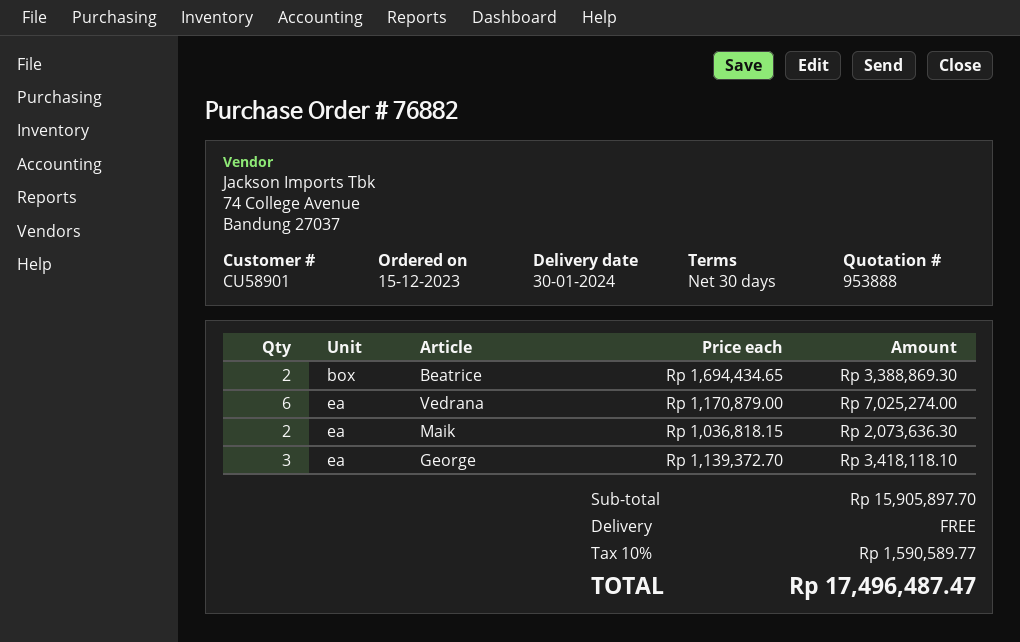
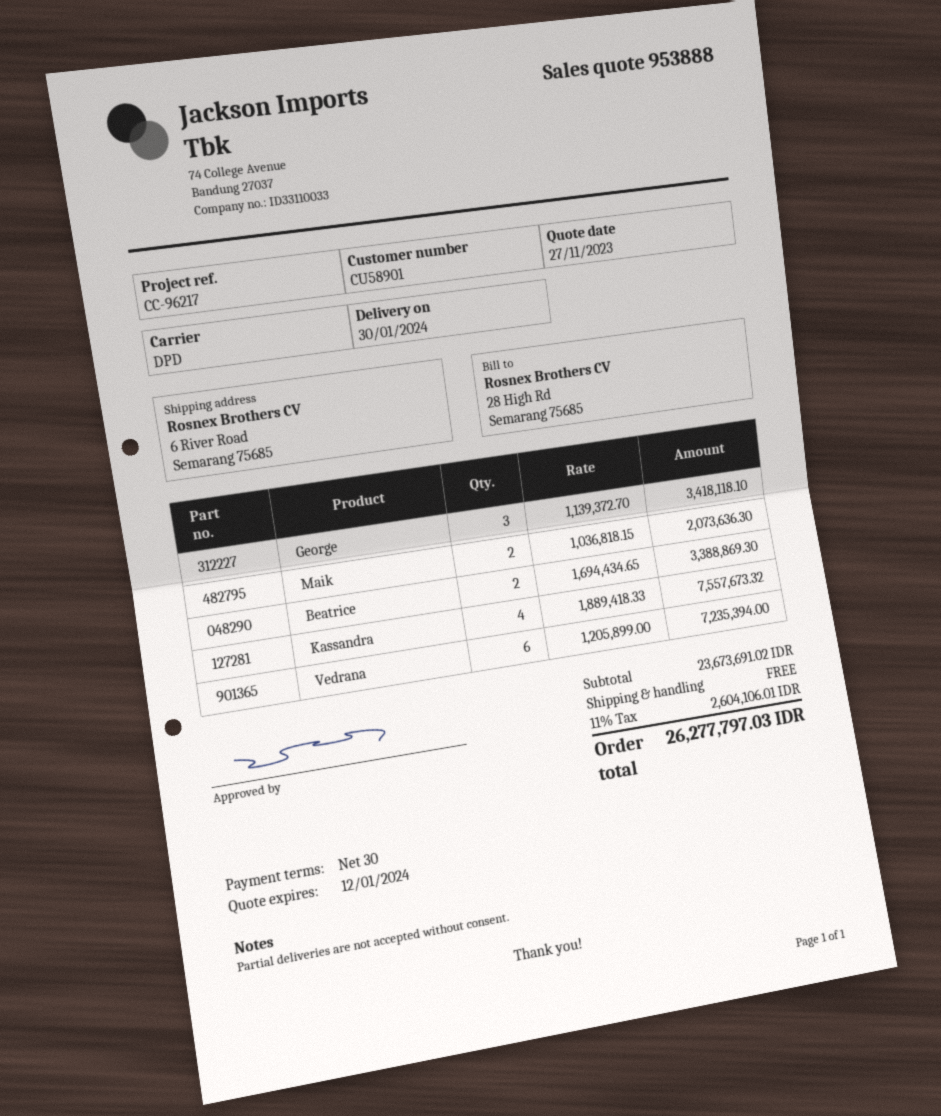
Vedrana: 6 x 1170879.00 = 7025274.00 -> 6 x 1205899.00 = 7235394.00
Kassandra: none -> 4 x 1889418.33 = 7557673.32
subtotal: 15905897.70 -> 23673691.02
tax: 10% = 1590589.77 -> 11% = 2604106.01
total: 17496487.47 -> 26277797.03

